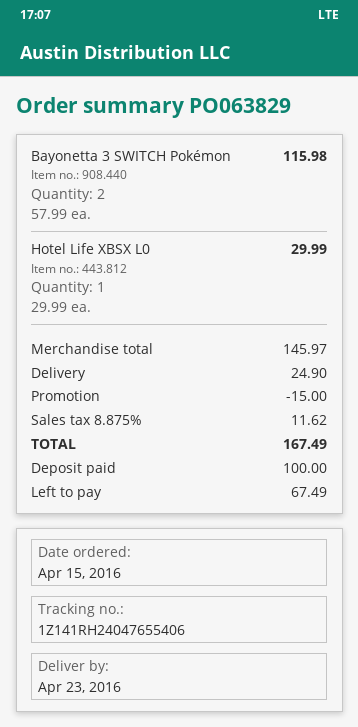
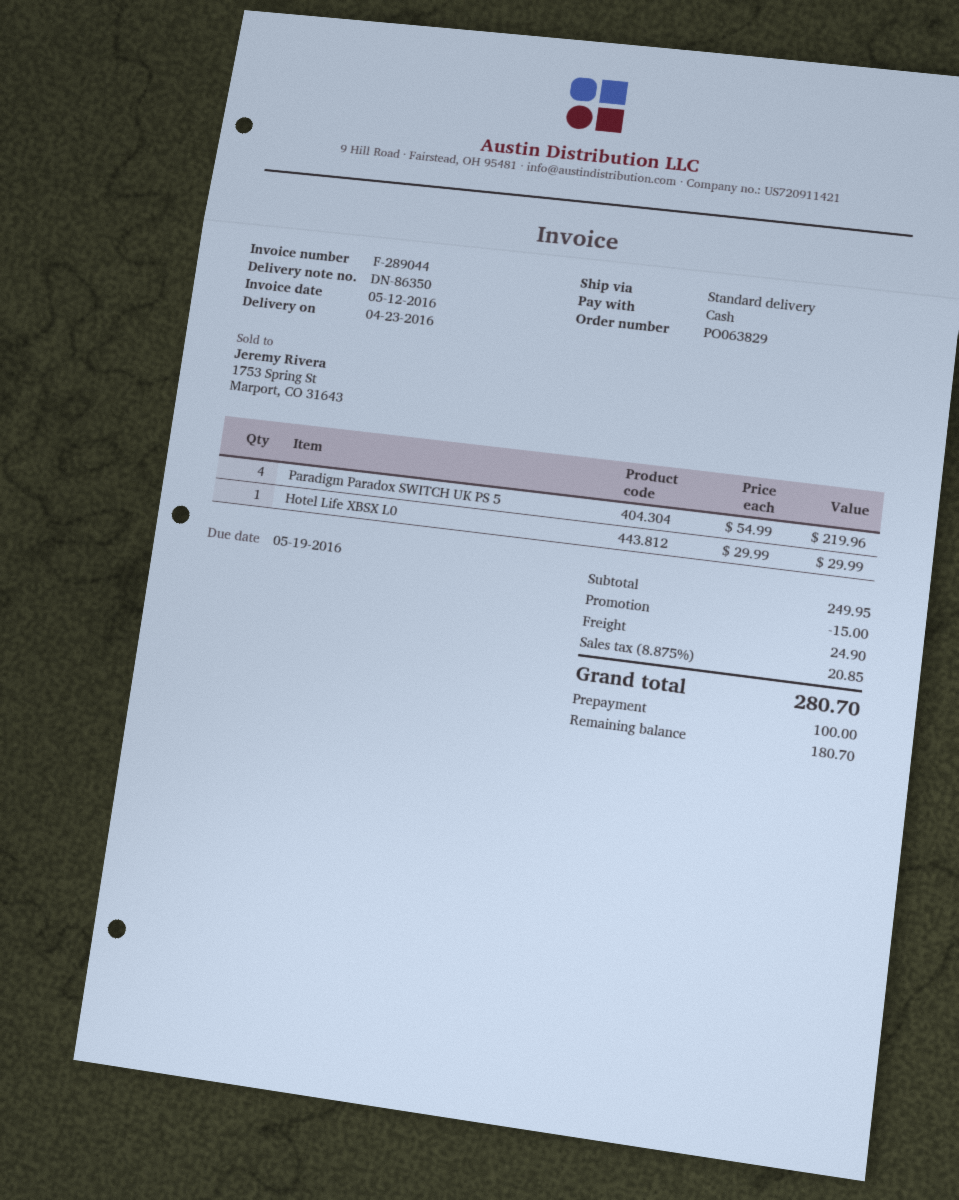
Bayonetta 3 SWITCH Pokémon: 2 x 57.99 = 115.98 -> none
Paradigm Paradox SWITCH UK PS 5: none -> 4 x 54.99 = 219.96
subtotal: 145.97 -> 249.95
tax: 8.875% = 11.62 -> 8.875% = 20.85
total: 167.49 -> 280.70
balance: 67.49 -> 180.70

